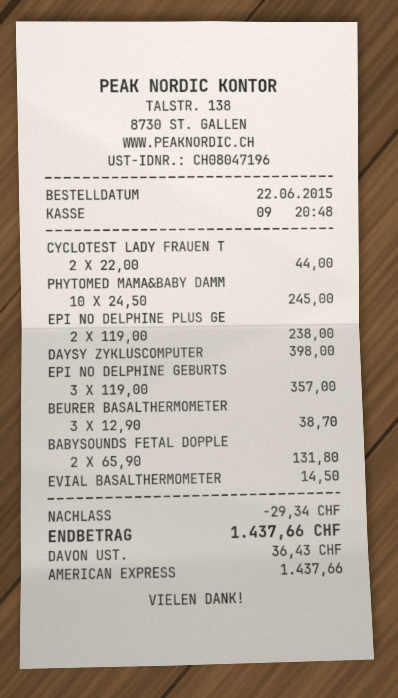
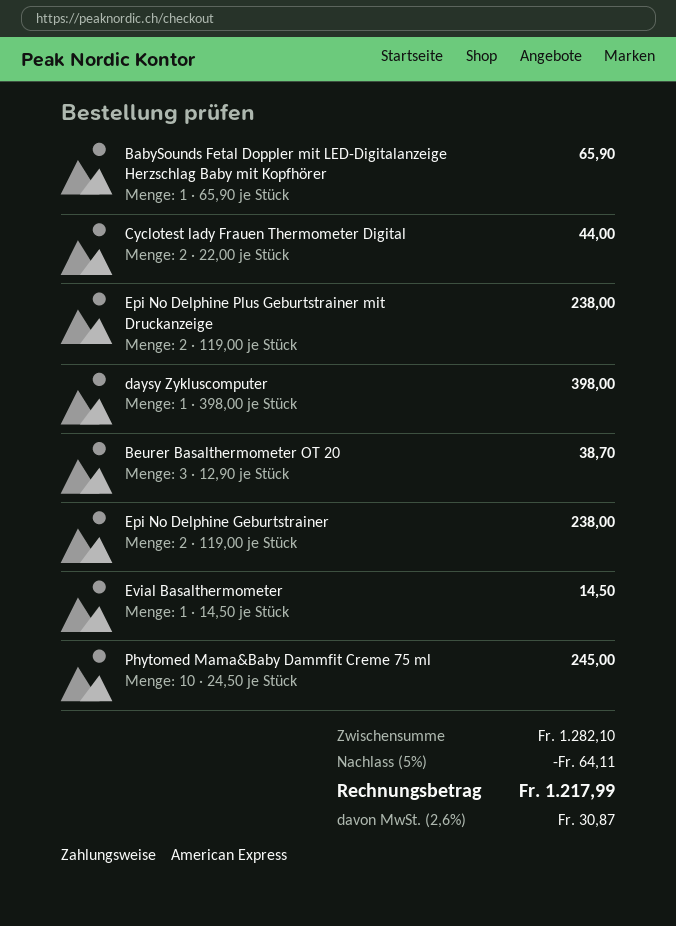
EPI NO DELPHINE GEBURTS: 3 x 119.00 = 357.00 -> 2 x 119.00 = 238.00
BABYSOUNDS FETAL DOPPLE: 2 x 65.90 = 131.80 -> 1 x 65.90 = 65.90
discount: 29.34 -> 64.11
tax: 36.43 -> 30.87
total: 1437.66 -> 1217.99

